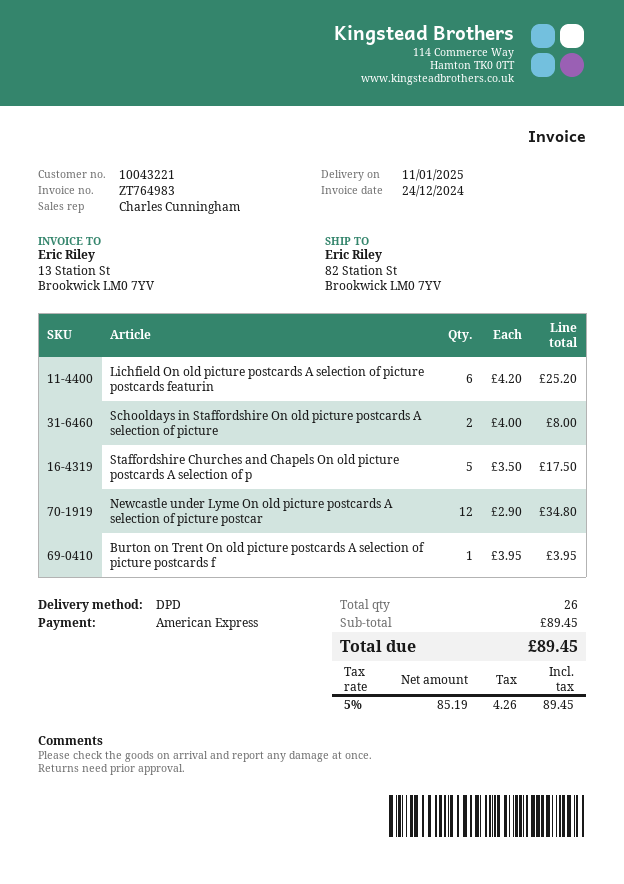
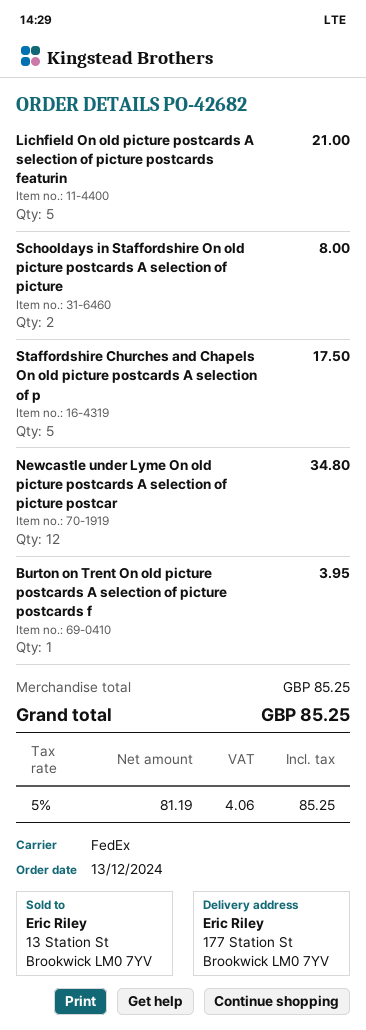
shipping method: DPD -> FedEx
ship to: 82 Station St, Brookwick LM0 7YV -> 177 Station St, Brookwick LM0 7YV
Lichfield On old picture postcards A selection of picture postcards featurin: 6 for 25.20 -> 5 for 21.00
subtotal: 89.45 -> 85.25
net: 85.19 -> 81.19
tax: 5% = 4.26 -> 5% = 4.06
total: 89.45 -> 85.25

